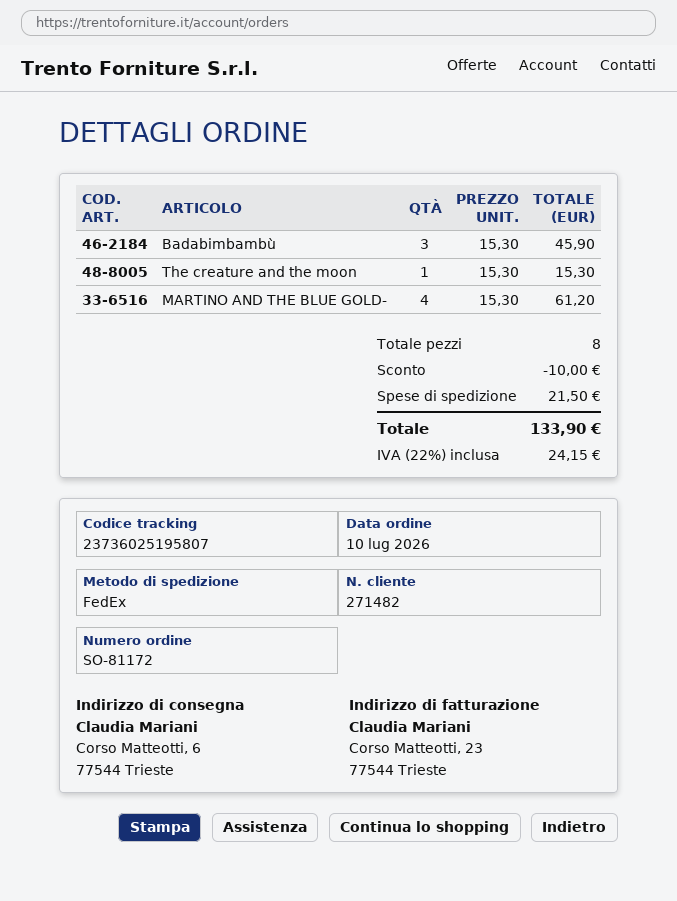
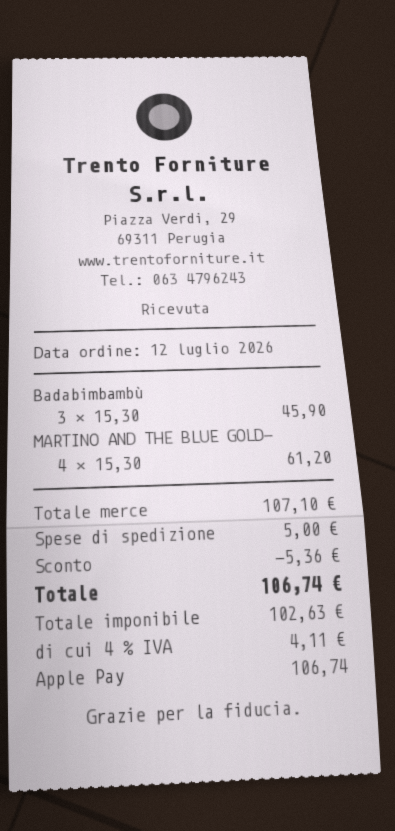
order date: 2026-07-10 -> 2026-07-12
The creature and the moon: 1 x 15.30 = 15.30 -> none
discount: 10.00 -> 5.36
shipping: 21.50 -> 5.00
tax: 22% = 24.15 -> 4% = 4.11
total: 133.90 -> 106.74

